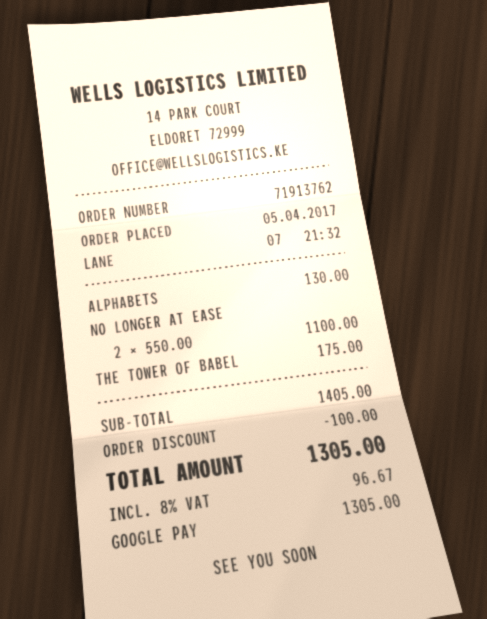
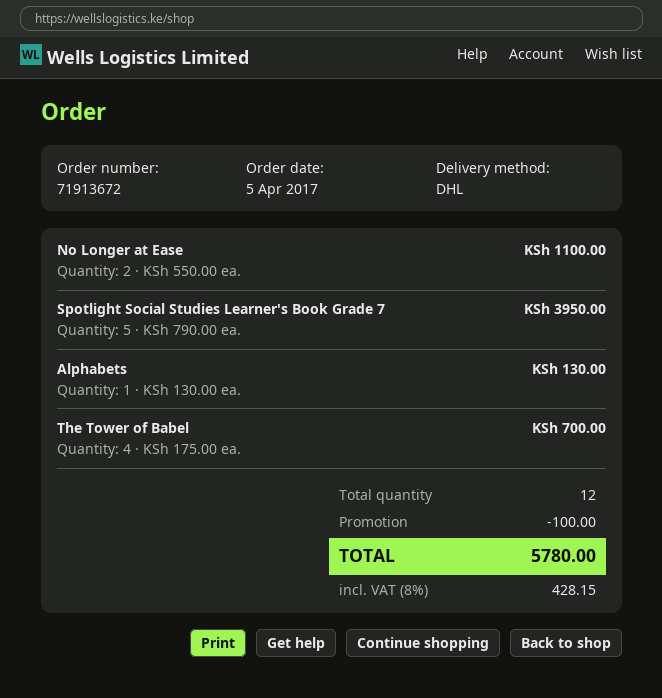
order number: 71913762 -> 71913672
THE TOWER OF BABEL: 1 x 175.00 = 175.00 -> 4 x 175.00 = 700.00
Spotlight Social Studies Learner's Book Grade 7: none -> 5 x 790.00 = 3950.00
tax: 8% = 96.67 -> 8% = 428.15
total: 1305.00 -> 5780.00

